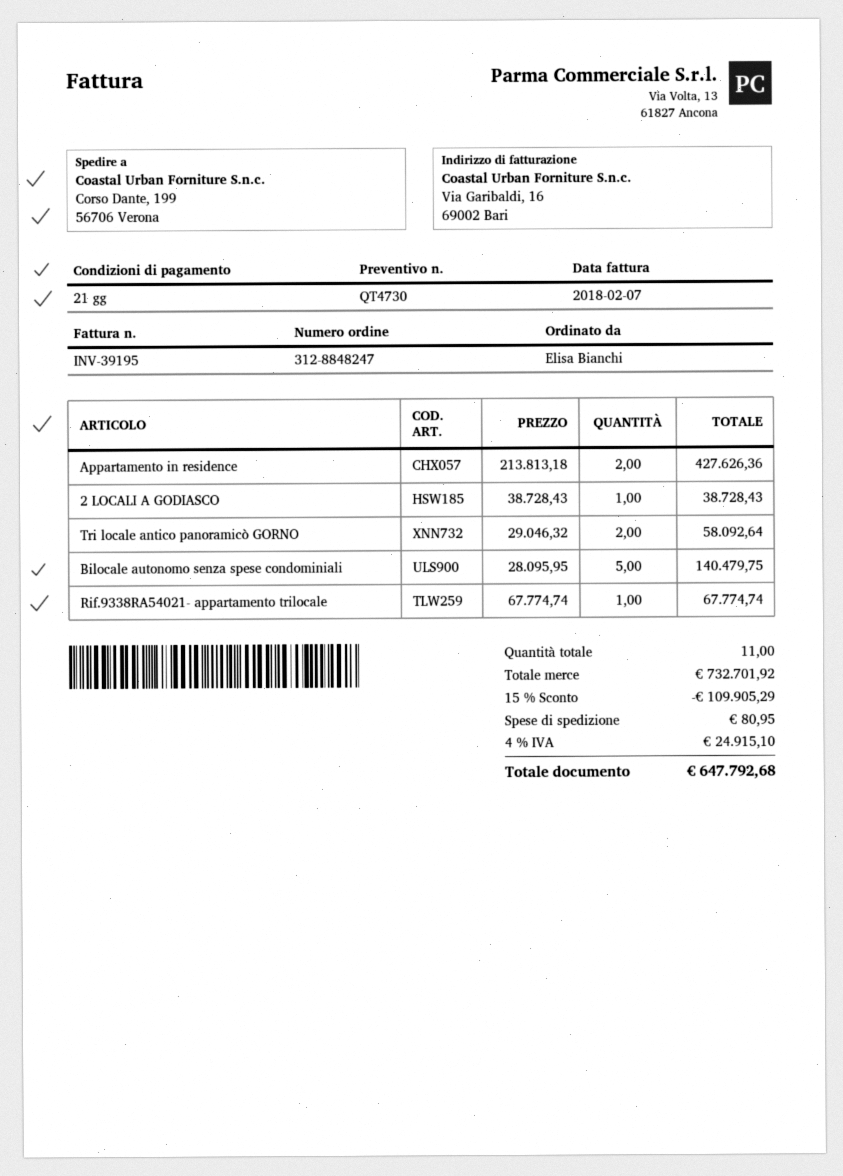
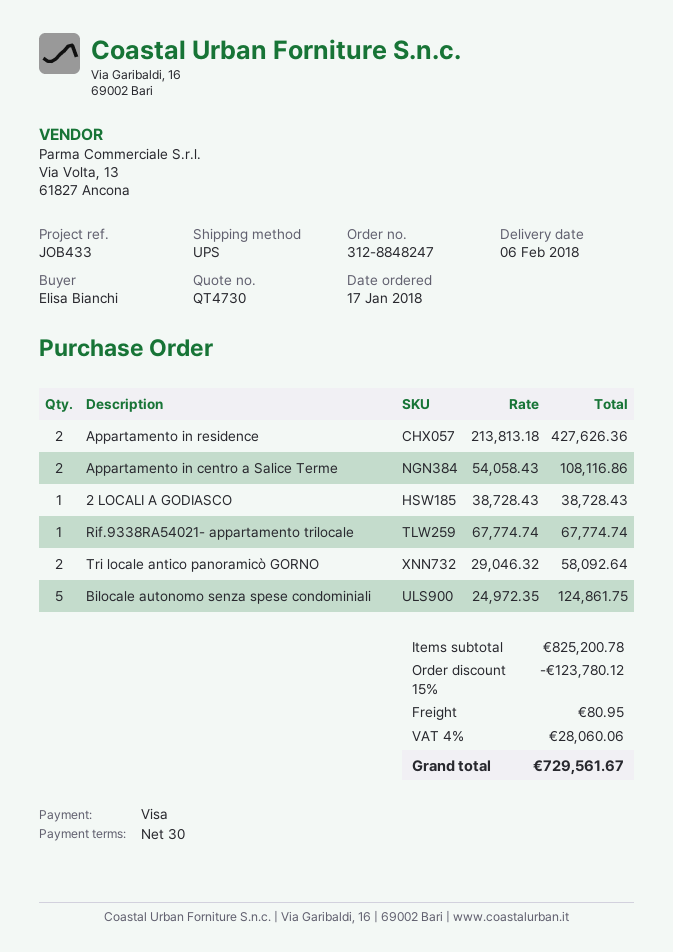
payment terms: 21 days -> 30 days
Bilocale autonomo senza spese condominiali: 5 x 28095.95 = 140479.75 -> 5 x 24972.35 = 124861.75
Appartamento in centro a Salice Terme: none -> 2 x 54058.43 = 108116.86
subtotal: 732701.92 -> 825200.78
discount: 15% = 109905.29 -> 15% = 123780.12
tax: 4% = 24915.10 -> 4% = 28060.06
total: 647792.68 -> 729561.67

